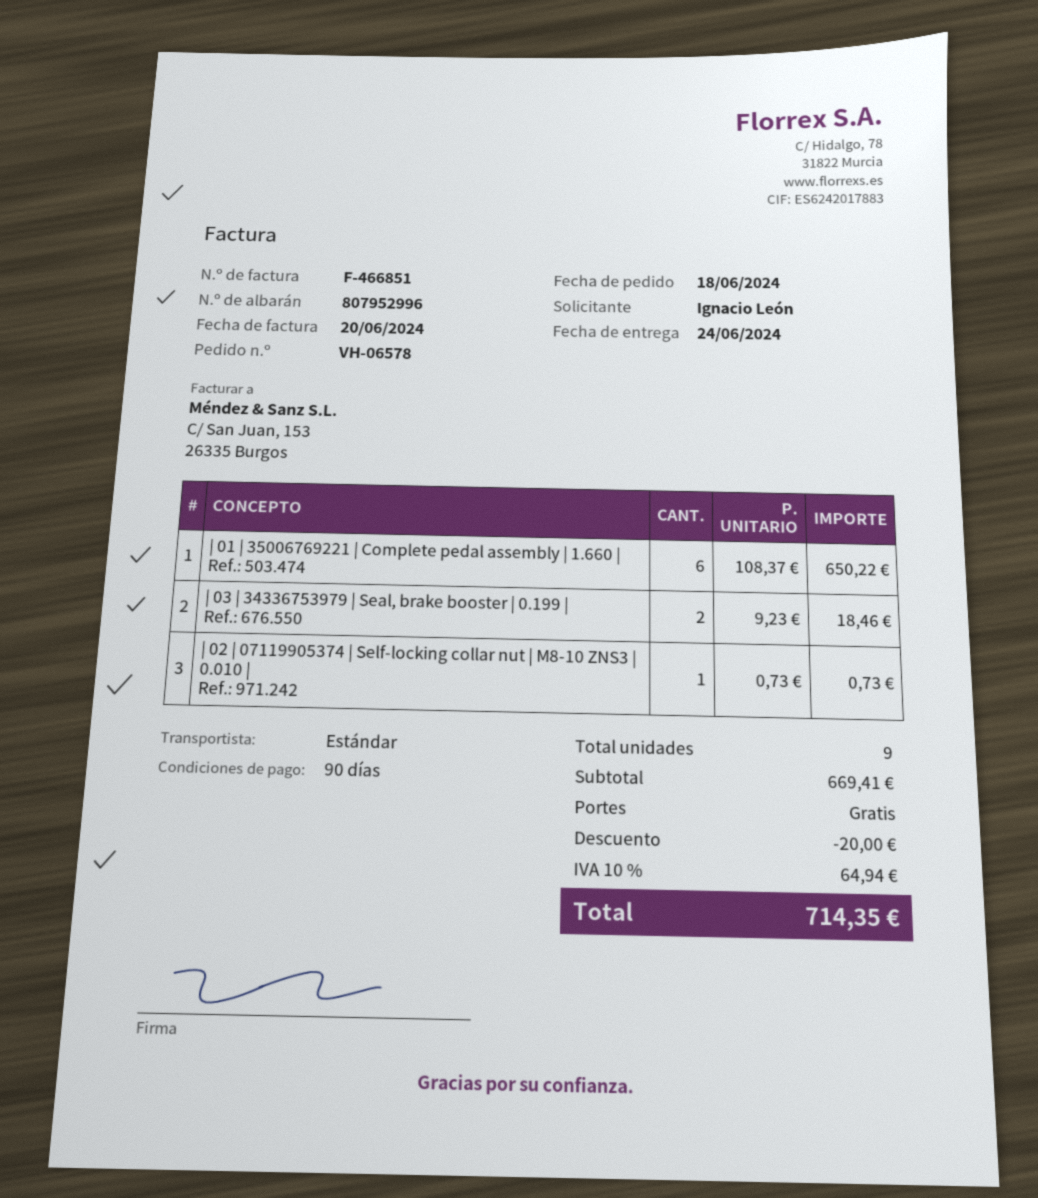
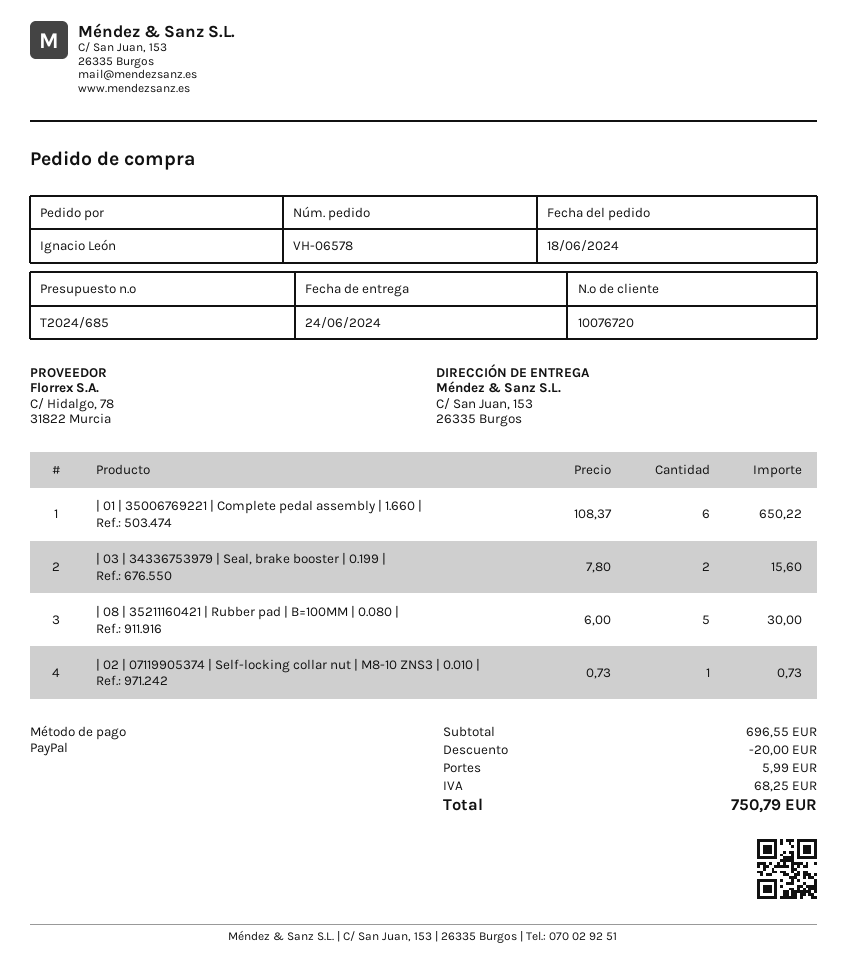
| 03 | 34336753979 | Seal, brake booster | 0.199 |: 2 x 9.23 = 18.46 -> 2 x 7.80 = 15.60
| 08 | 35211160421 | Rubber pad | B=100MM | 0.080 |: none -> 5 x 6.00 = 30.00
subtotal: 669.41 -> 696.55
shipping: 0.00 -> 5.99
tax: 64.94 -> 68.25
total: 714.35 -> 750.79

